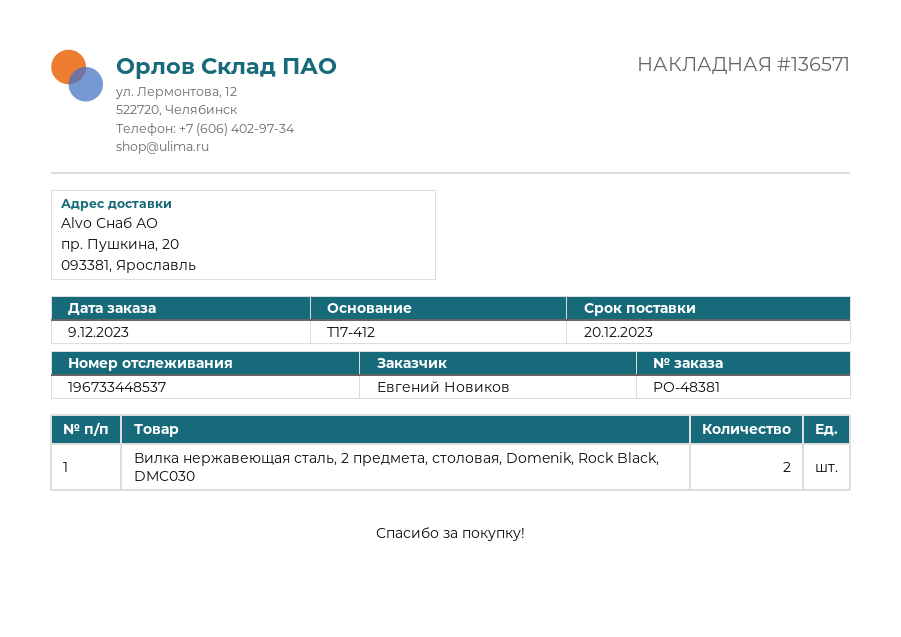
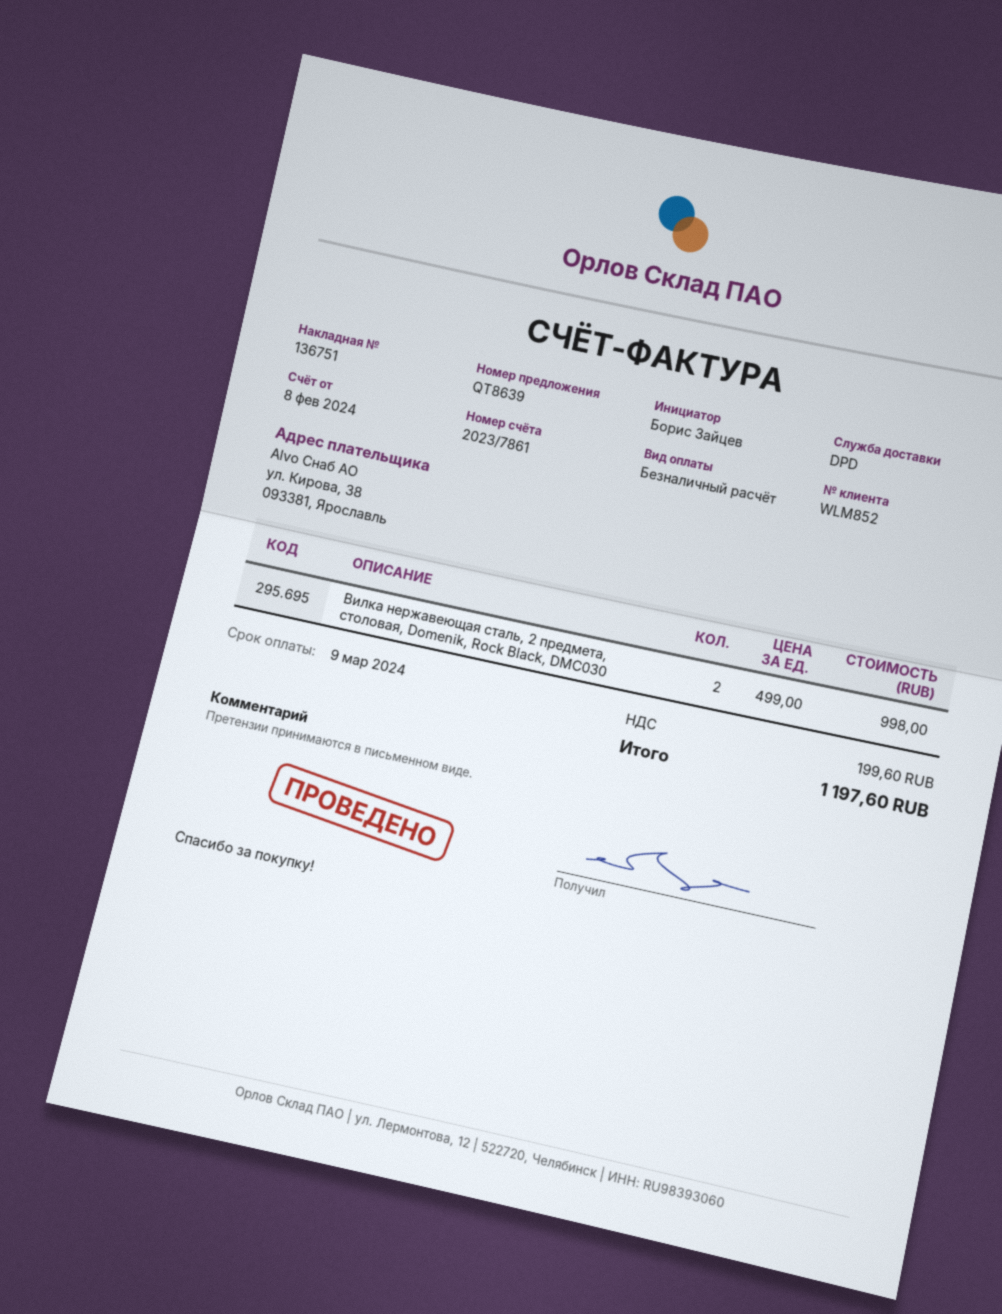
delivery note number: 136571 -> 136751
ordered by: Евгений Новиков -> Борис Зайцев

